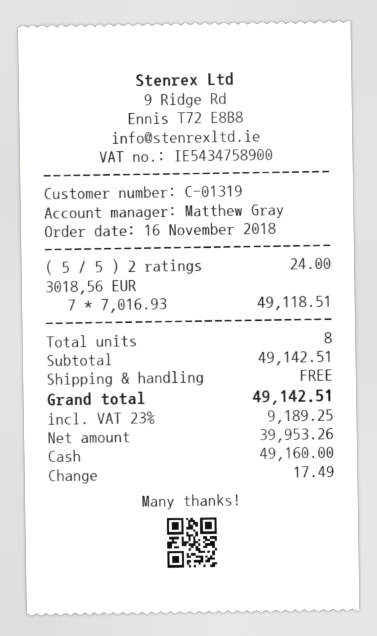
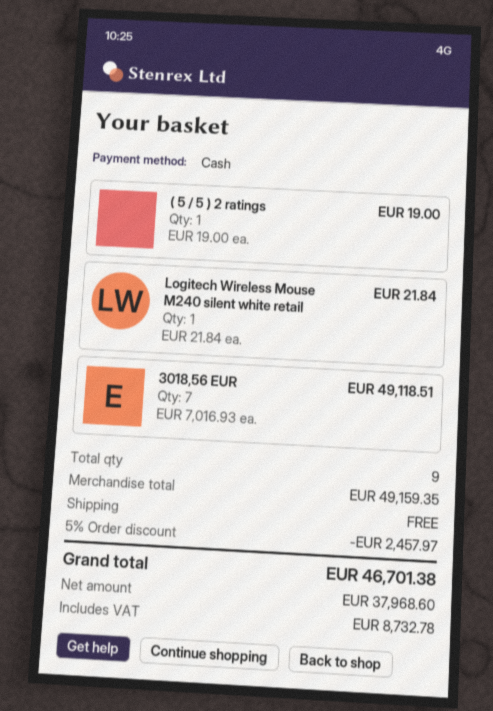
( 5 / 5 ) 2 ratings: 1 x 24.00 = 24.00 -> 1 x 19.00 = 19.00
Logitech Wireless Mouse M240 silent white retail: none -> 1 x 21.84 = 21.84
total quantity: 8 -> 9
subtotal: 49142.51 -> 49159.35
discount: none -> 5% = 2457.97
net: 39953.26 -> 37968.60
tax: 9189.25 -> 8732.78
total: 49142.51 -> 46701.38

